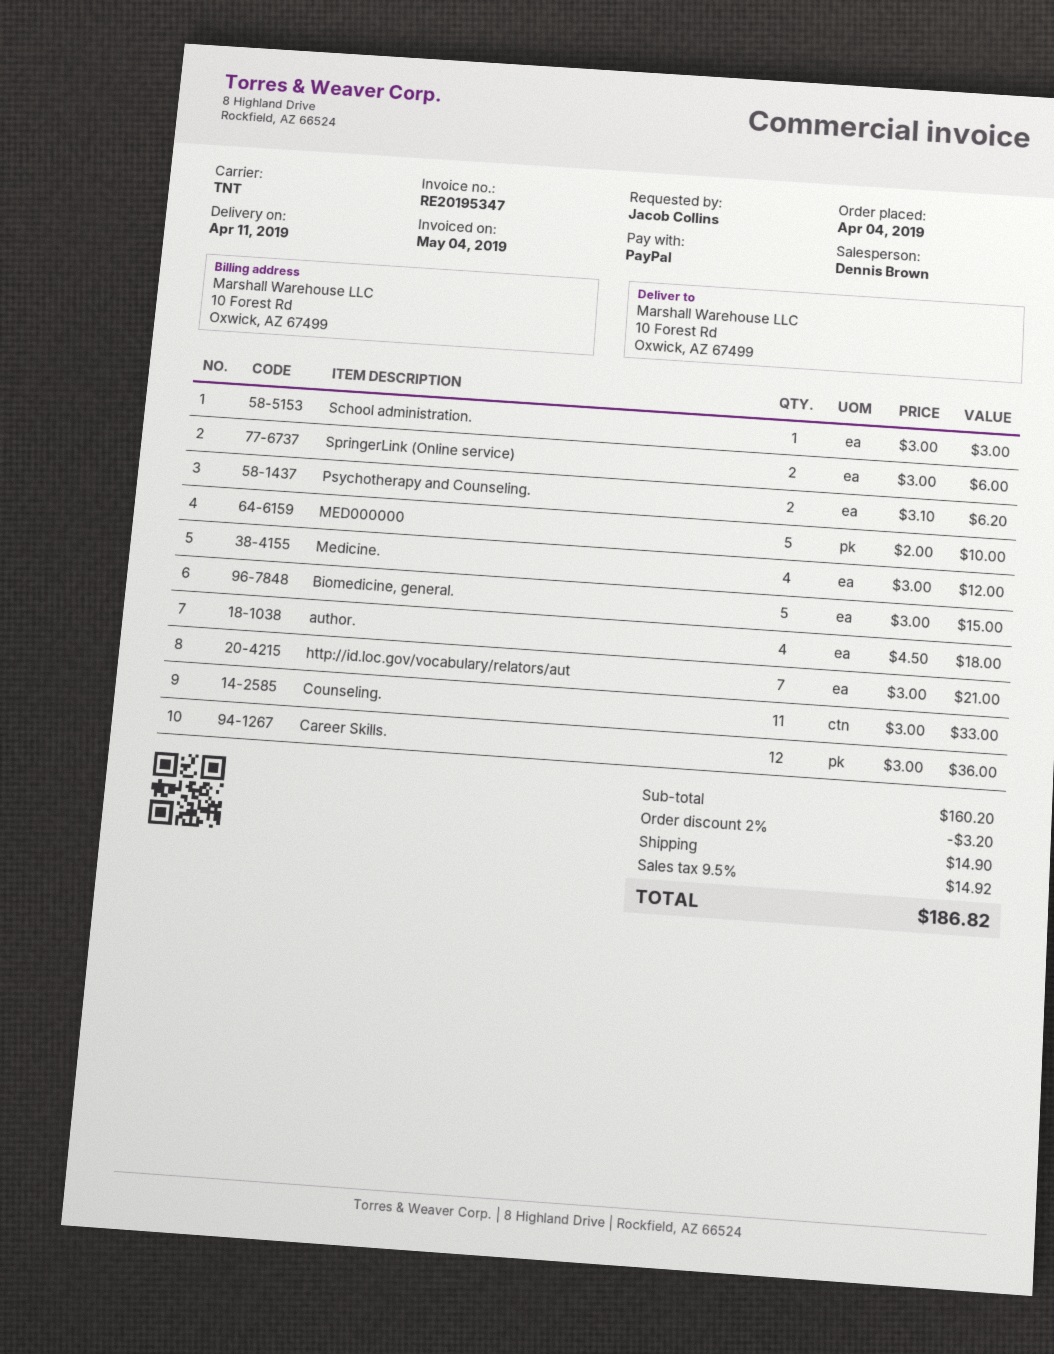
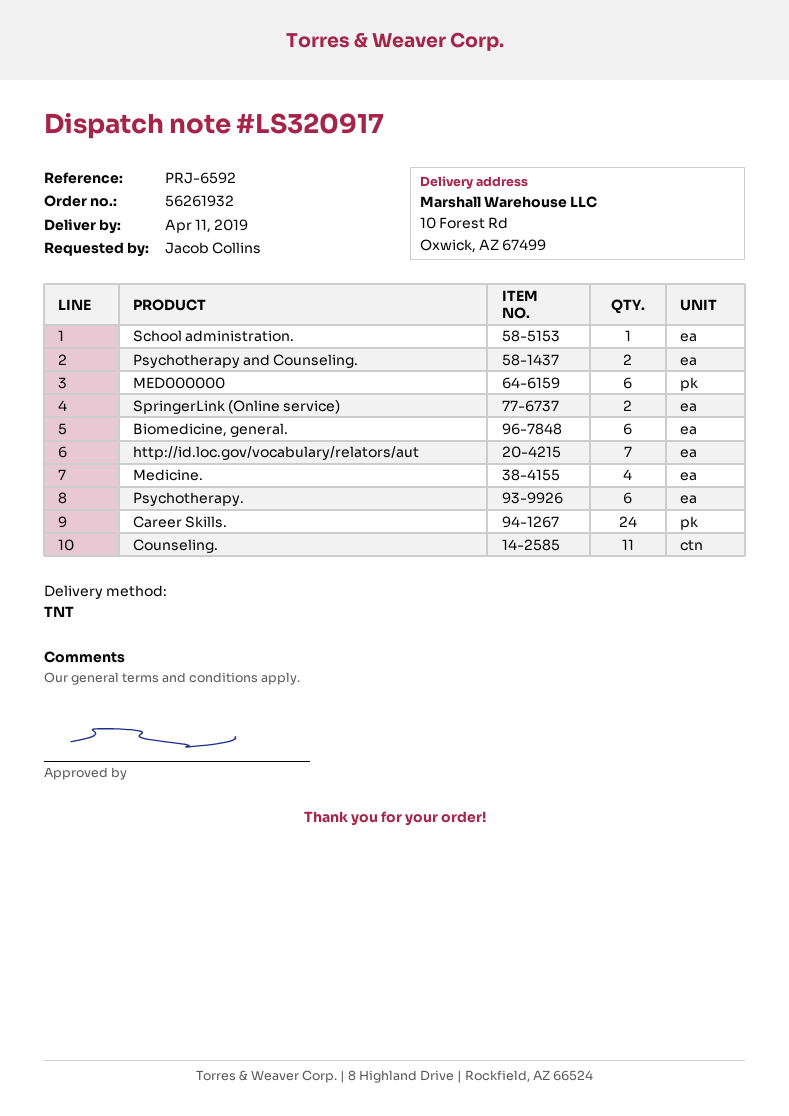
MED000000: 5 -> 6
Biomedicine, general.: 5 -> 6
author.: 4 -> none
Career Skills.: 12 -> 24
Psychotherapy.: none -> 6

